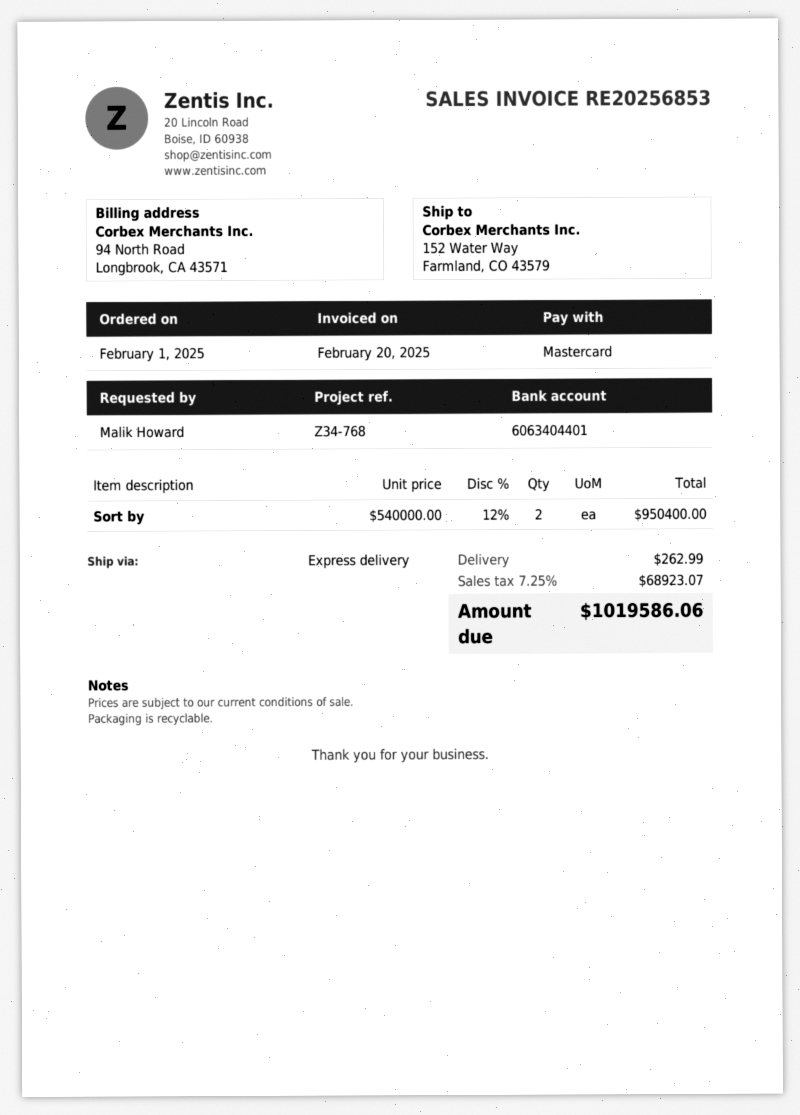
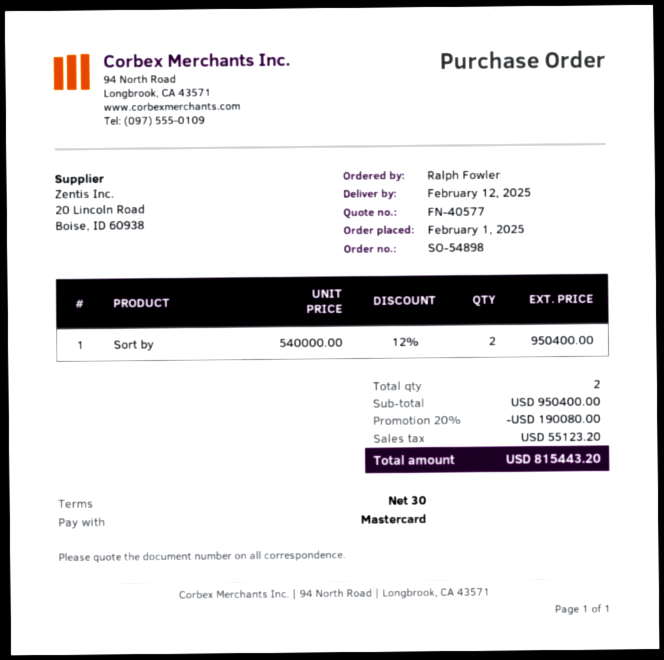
ordered by: Malik Howard -> Ralph Fowler
discount: none -> 20% = 190080.00
shipping: 262.99 -> none
tax: 68923.07 -> 55123.20
total: 1019586.06 -> 815443.20

